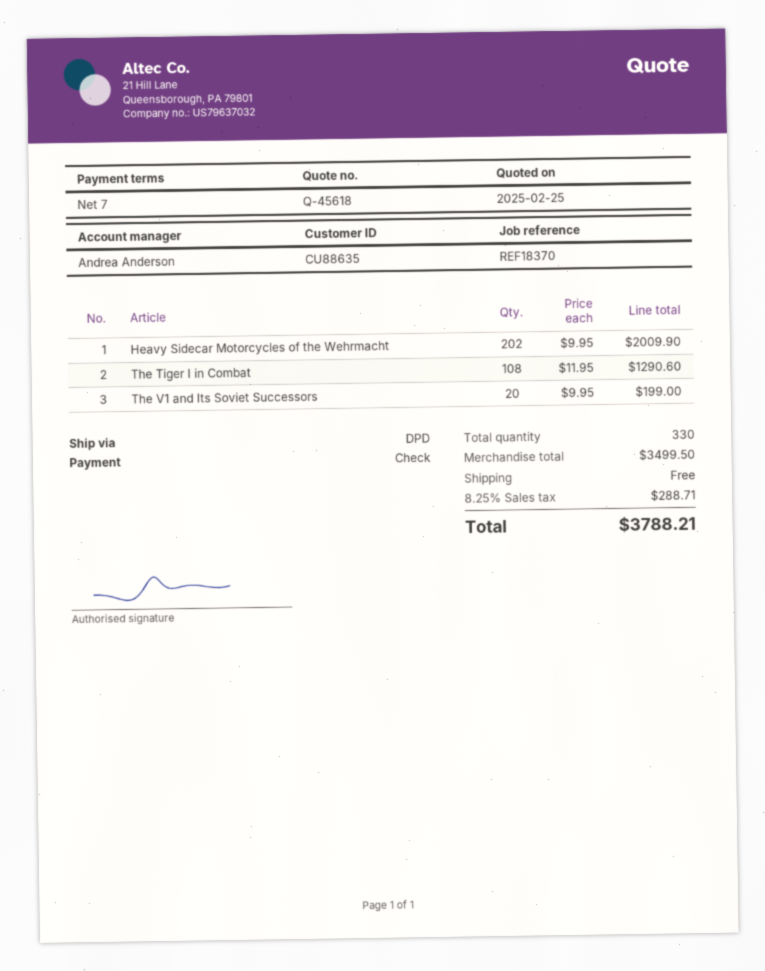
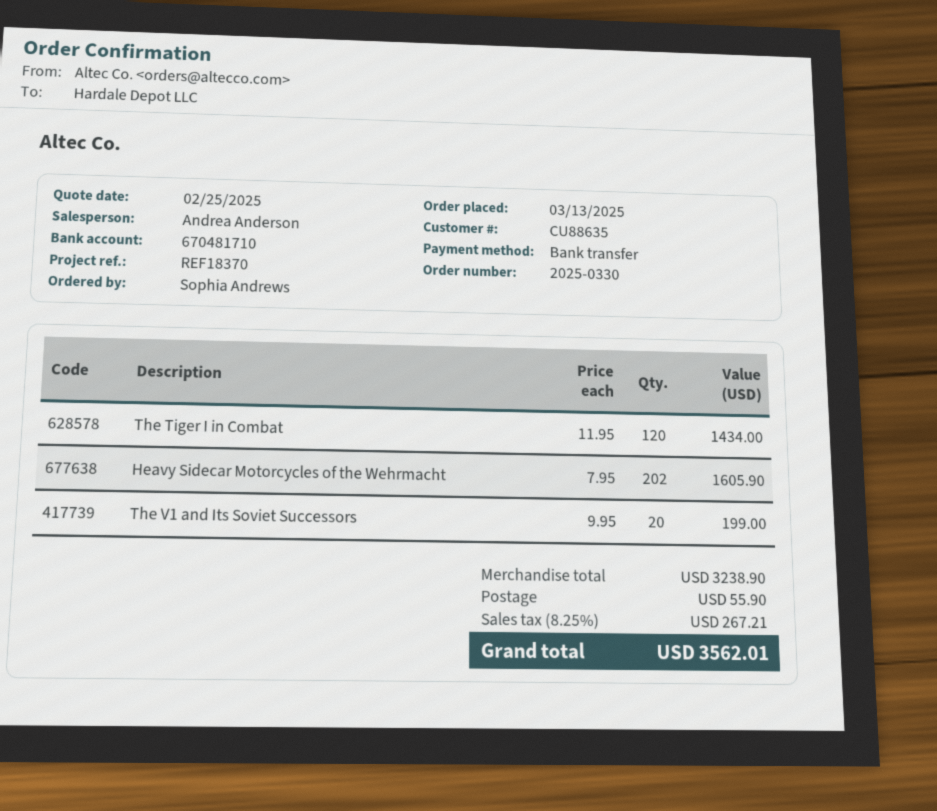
payment method: cheque -> bank transfer
Heavy Sidecar Motorcycles of the Wehrmacht: 202 x 9.95 = 2009.90 -> 202 x 7.95 = 1605.90
The Tiger I in Combat: 108 x 11.95 = 1290.60 -> 120 x 11.95 = 1434.00
subtotal: 3499.50 -> 3238.90
shipping: 0.00 -> 55.90
tax: 8.25% = 288.71 -> 8.25% = 267.21
total: 3788.21 -> 3562.01

